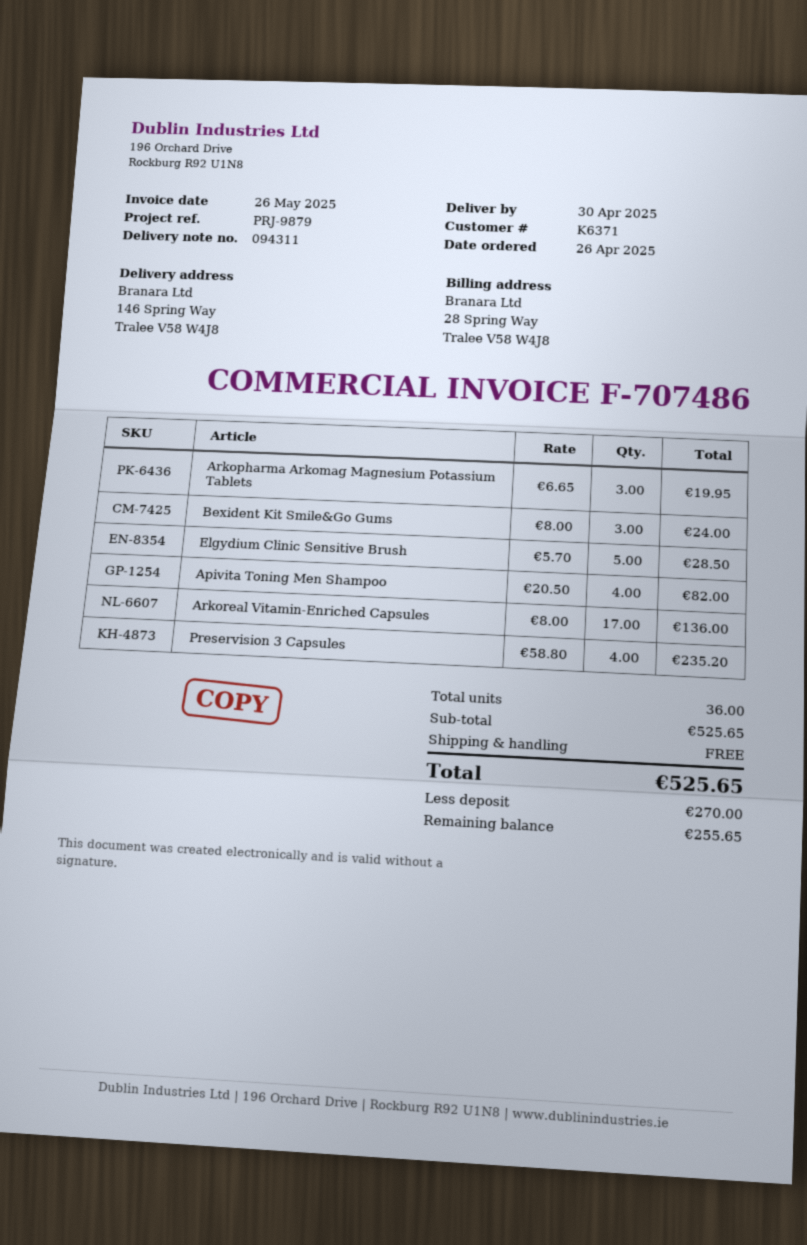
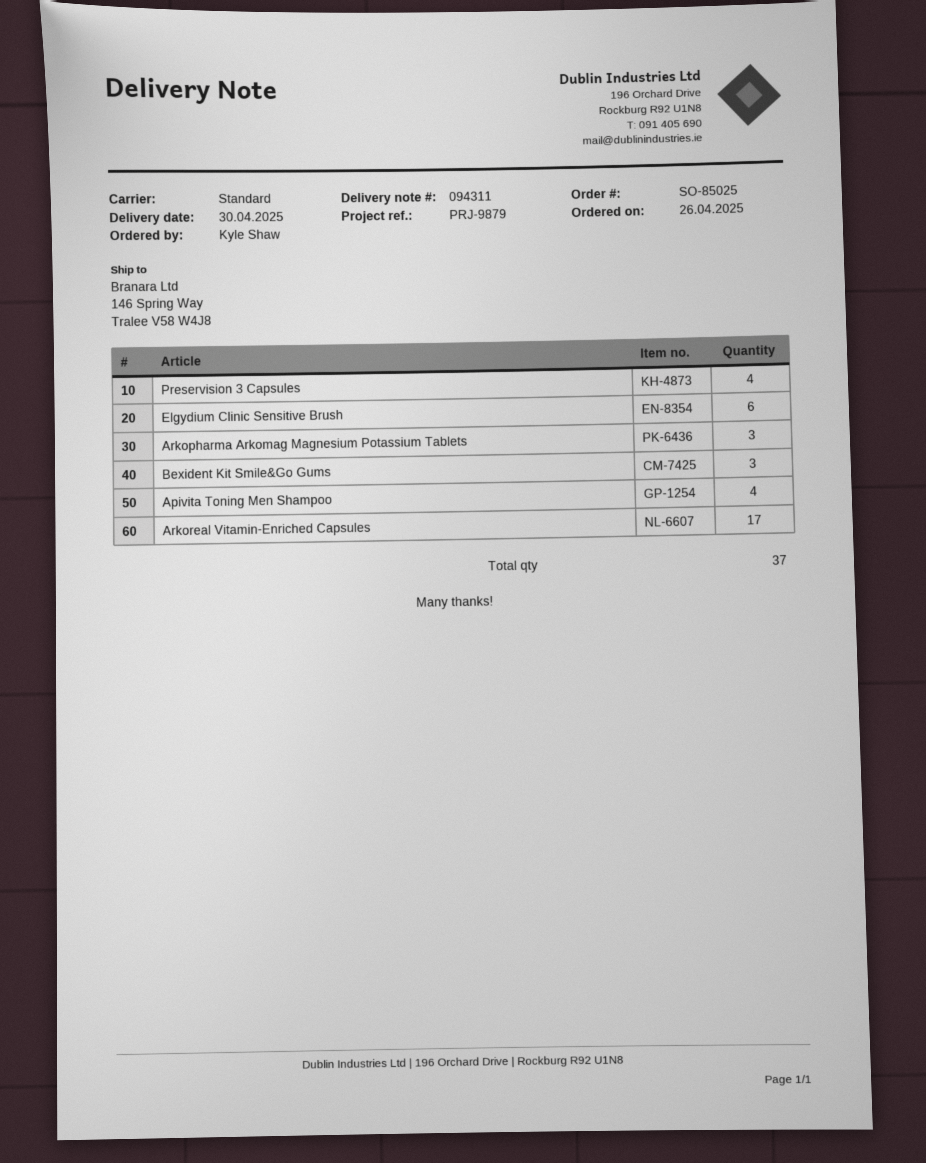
Elgydium Clinic Sensitive Brush: 5 -> 6
total quantity: 36 -> 37

